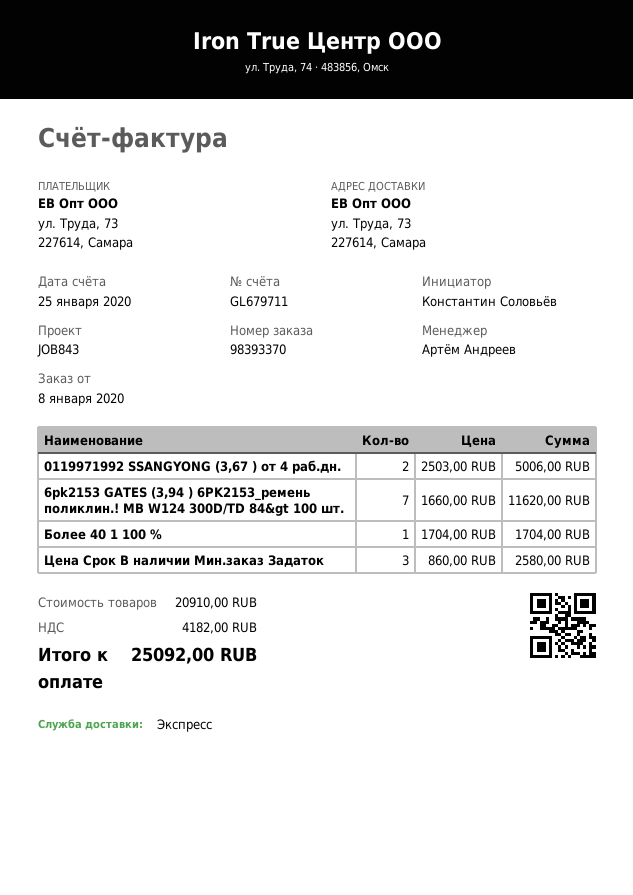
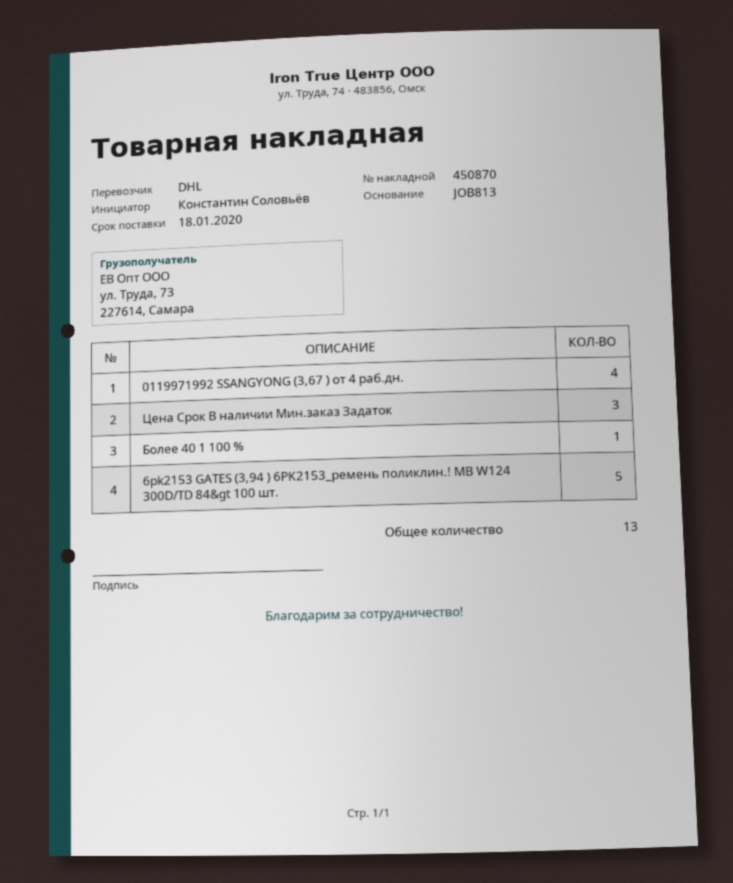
reference: JOB843 -> JOB813
shipping method: express -> DHL
0119971992 SSANGYONG (3,67 ) от 4 раб.дн.: 2 -> 4
6pk2153 GATES (3,94 ) 6PK2153_ремень поликлин.! MB W124 300D/TD 84&gt 100 шт.: 7 -> 5

